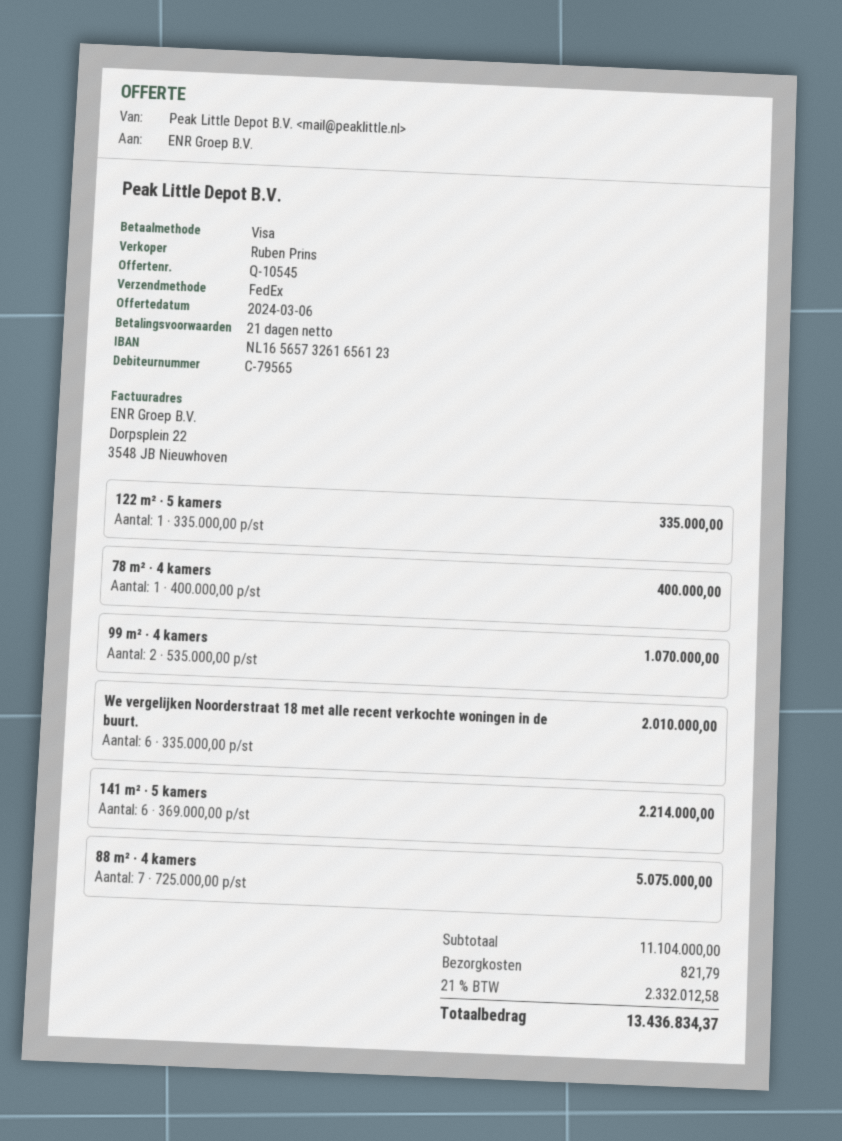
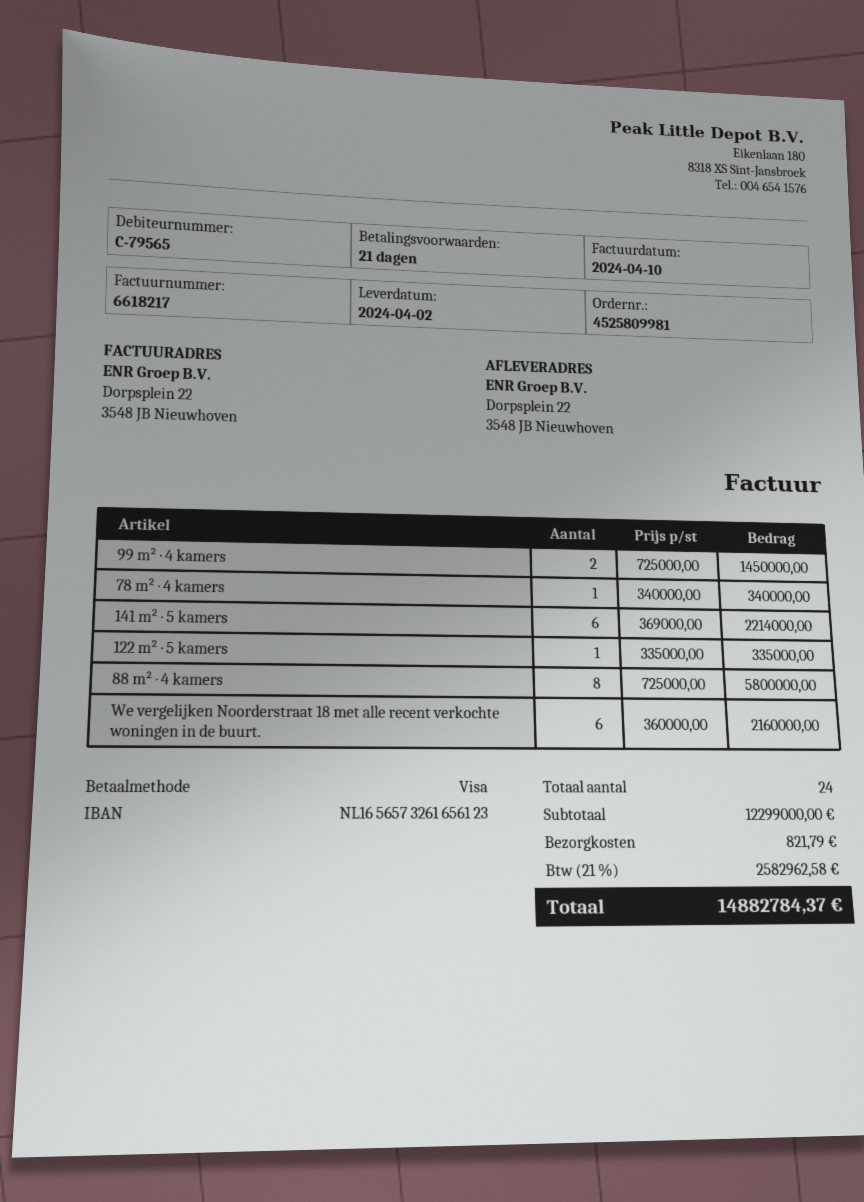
78 m² · 4 kamers: 1 x 400000.00 = 400000.00 -> 1 x 340000.00 = 340000.00
99 m² · 4 kamers: 2 x 535000.00 = 1070000.00 -> 2 x 725000.00 = 1450000.00
We vergelijken Noorderstraat 18 met alle recent verkochte woningen in de buurt.: 6 x 335000.00 = 2010000.00 -> 6 x 360000.00 = 2160000.00
88 m² · 4 kamers: 7 x 725000.00 = 5075000.00 -> 8 x 725000.00 = 5800000.00
subtotal: 11104000.00 -> 12299000.00
tax: 21% = 2332012.58 -> 21% = 2582962.58
total: 13436834.37 -> 14882784.37

